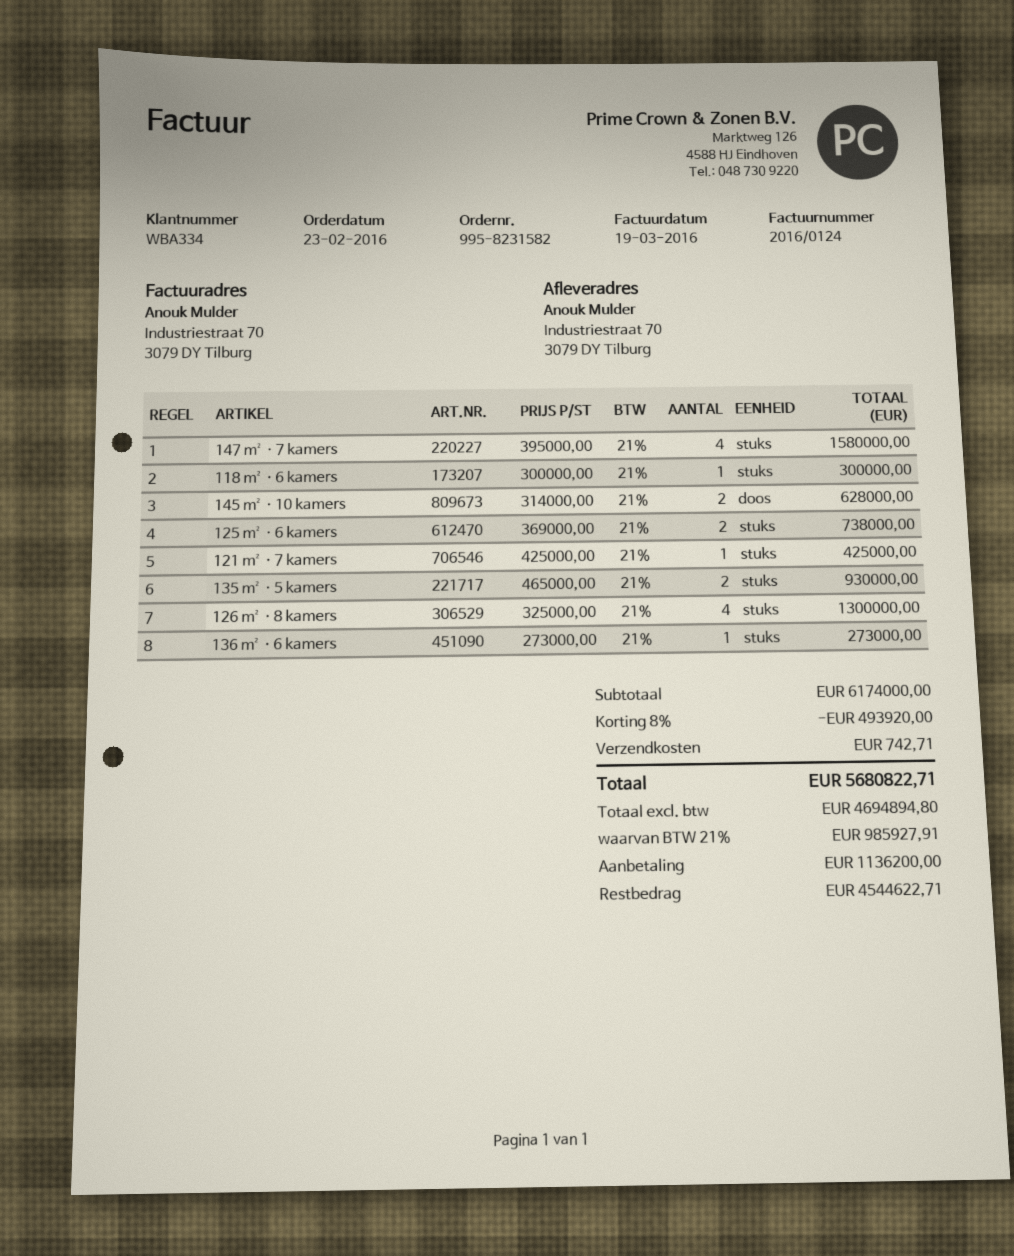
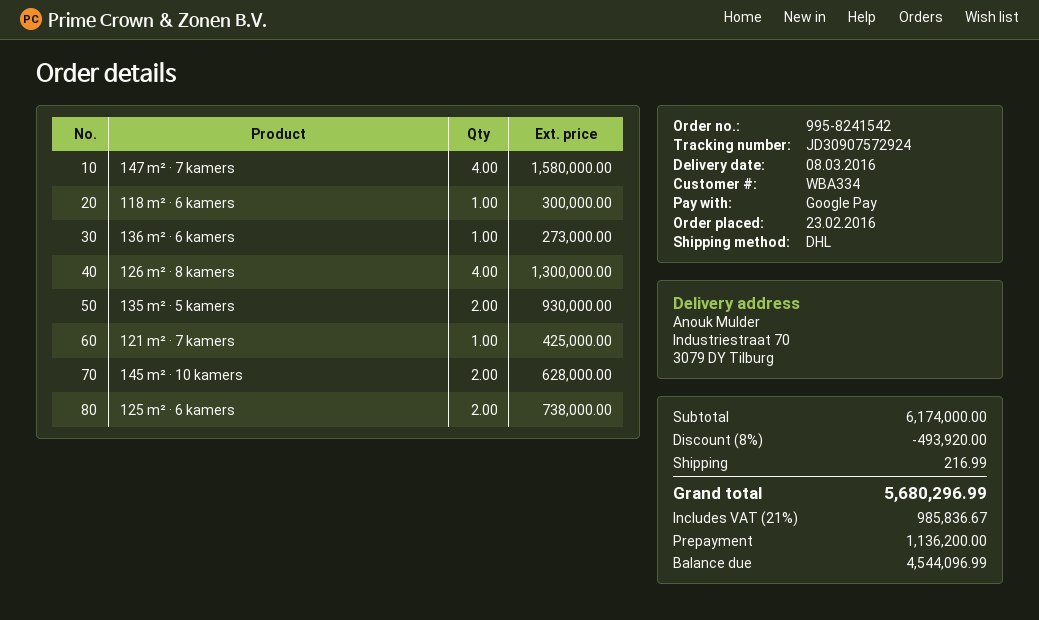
order number: 995-8231582 -> 995-8241542
shipping: 742.71 -> 216.99
tax: 21% = 985927.91 -> 21% = 985836.67
total: 5680822.71 -> 5680296.99
balance: 4544622.71 -> 4544096.99

